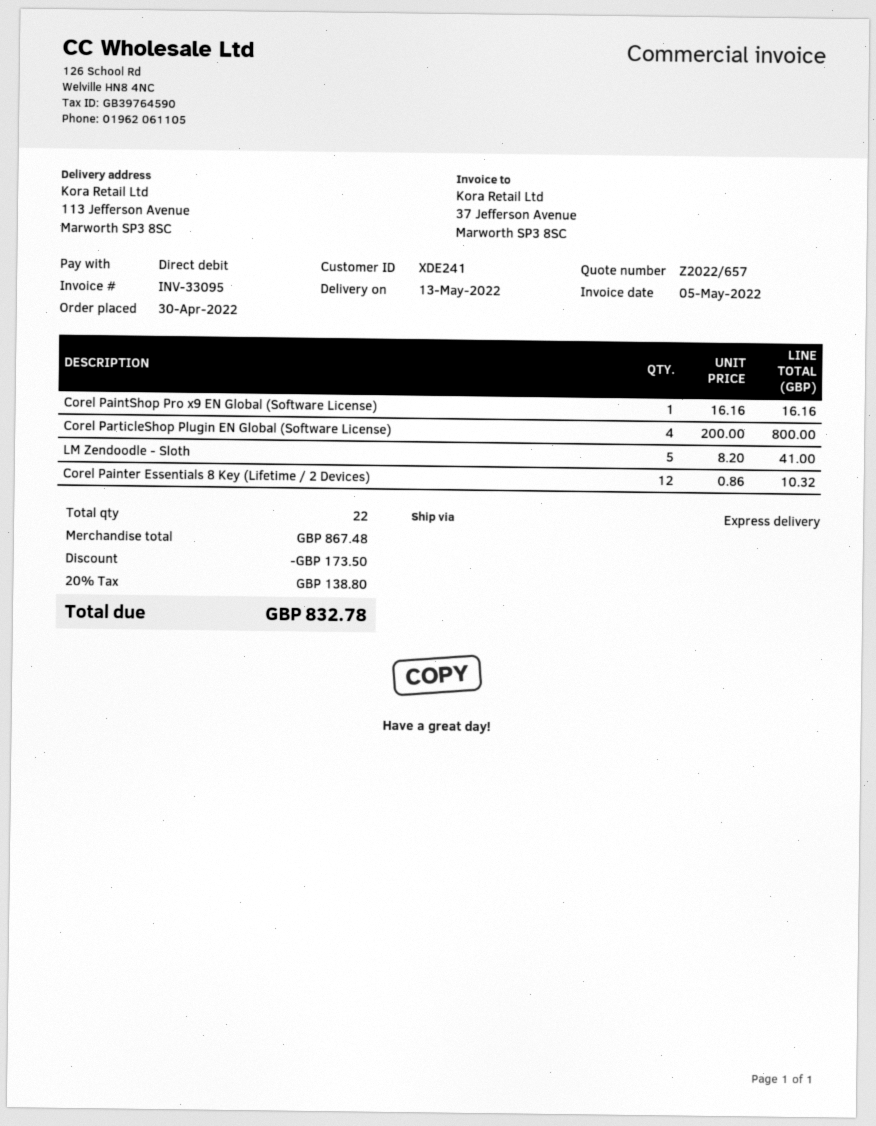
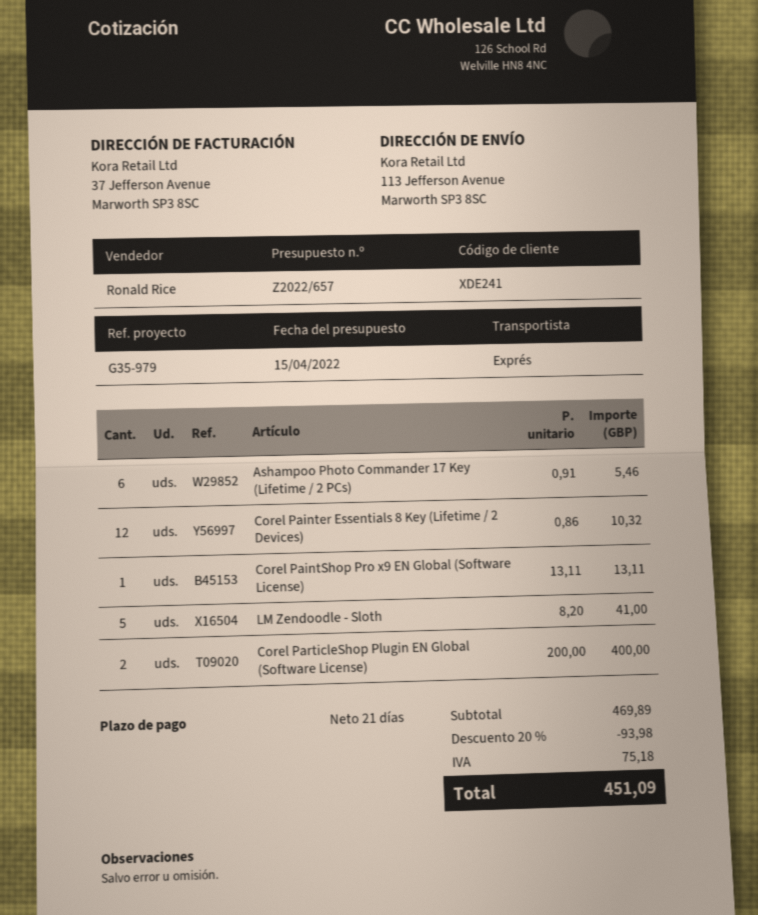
Corel PaintShop Pro x9 EN Global (Software License): 1 x 16.16 = 16.16 -> 1 x 13.11 = 13.11
Corel ParticleShop Plugin EN Global (Software License): 4 x 200.00 = 800.00 -> 2 x 200.00 = 400.00
Ashampoo Photo Commander 17 Key (Lifetime / 2 PCs): none -> 6 x 0.91 = 5.46
subtotal: 867.48 -> 469.89
discount: 173.50 -> 93.98
tax: 138.80 -> 75.18
total: 832.78 -> 451.09

